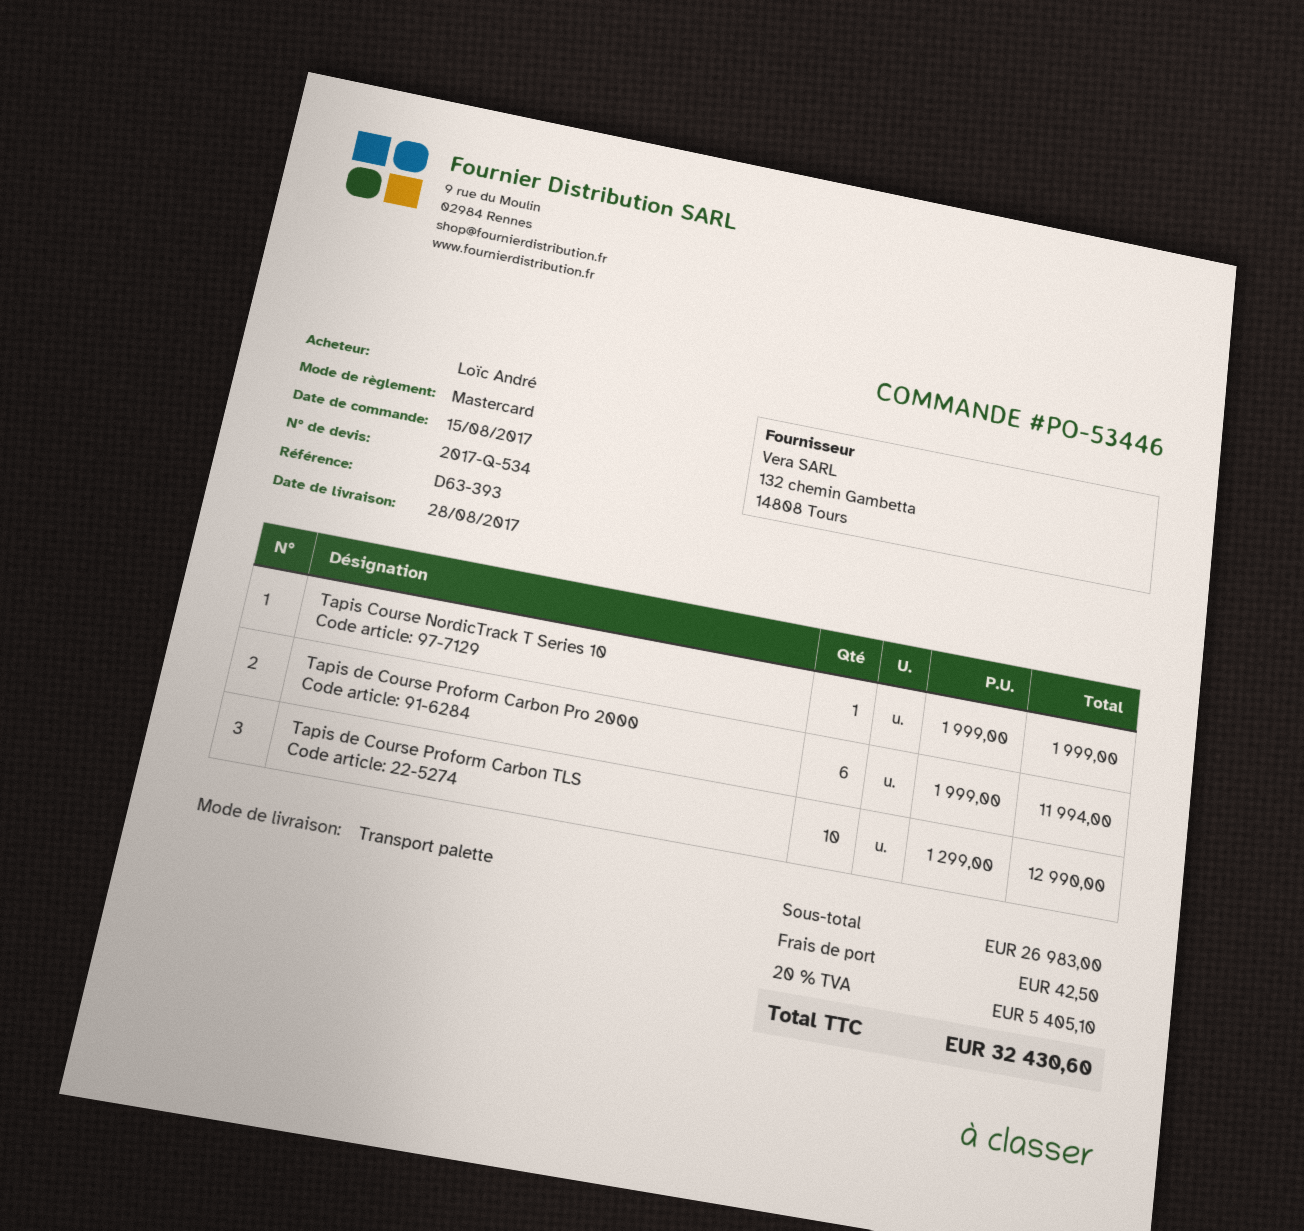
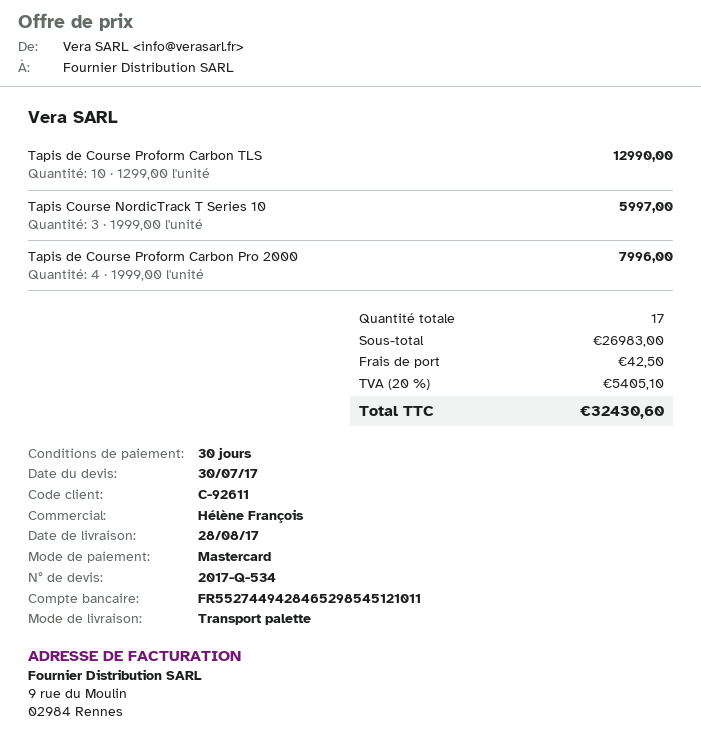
Tapis Course NordicTrack T Series 10: 1 x 1999.00 = 1999.00 -> 3 x 1999.00 = 5997.00
Tapis de Course Proform Carbon Pro 2000: 6 x 1999.00 = 11994.00 -> 4 x 1999.00 = 7996.00

